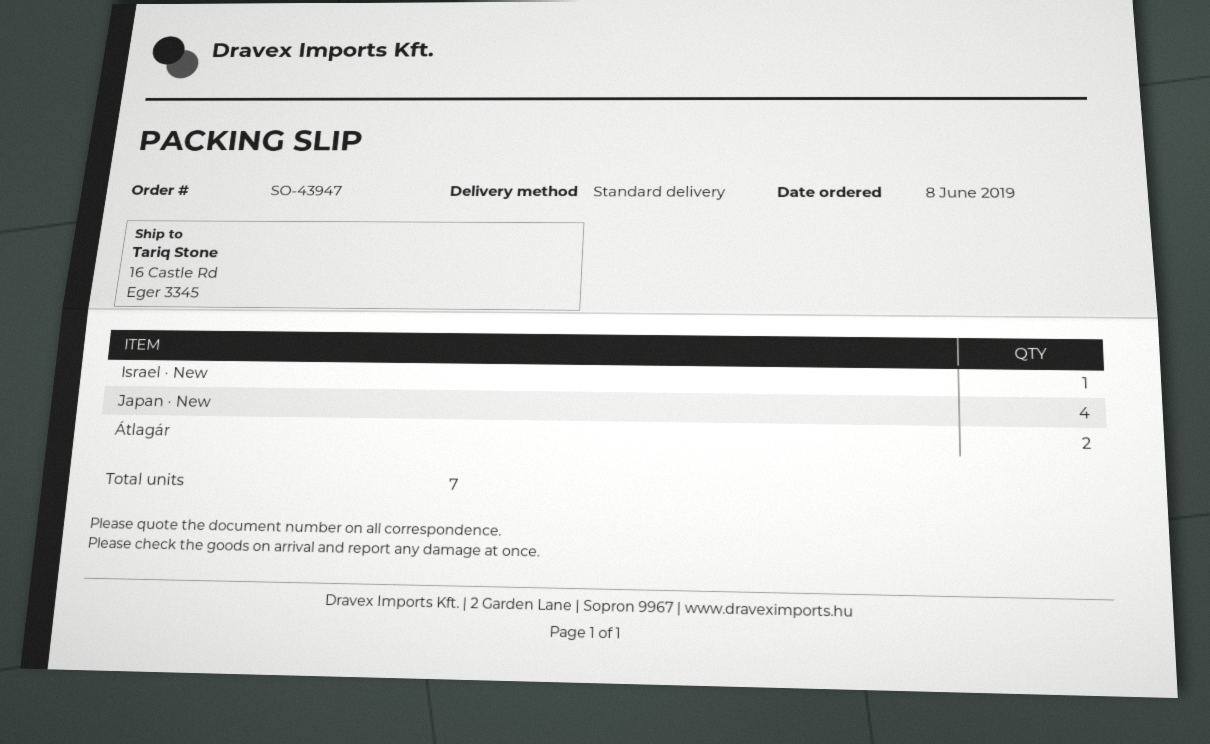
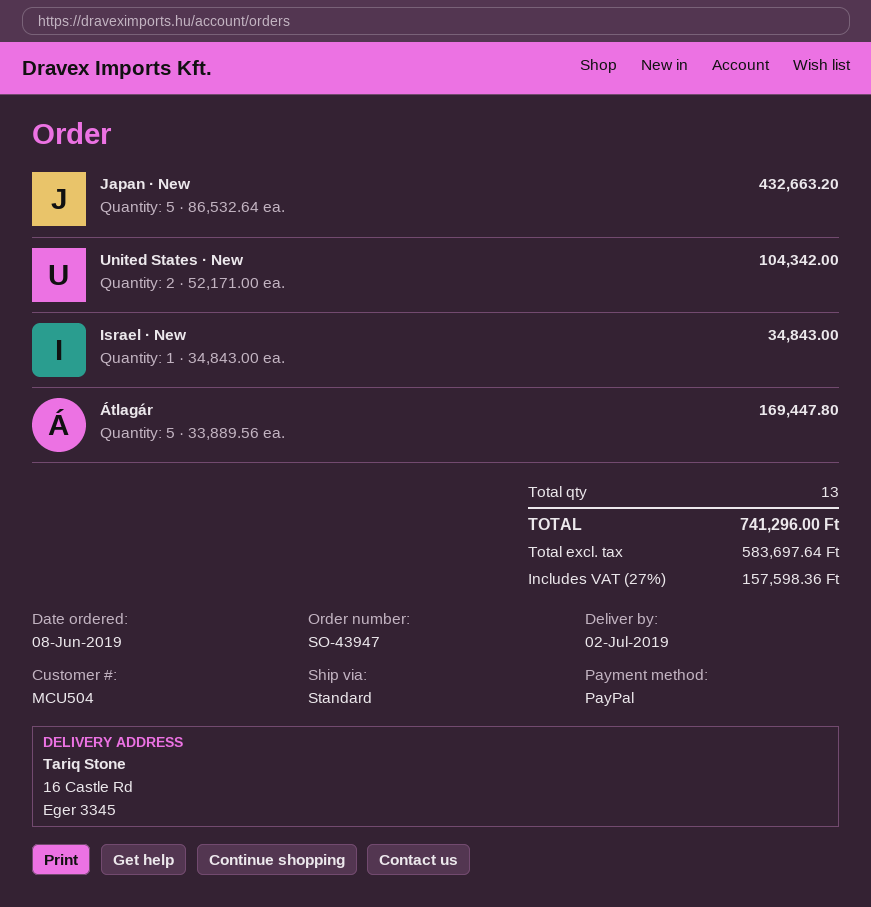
Japan · New: 4 -> 5
Átlagár: 2 -> 5
United States · New: none -> 2
total quantity: 7 -> 13

